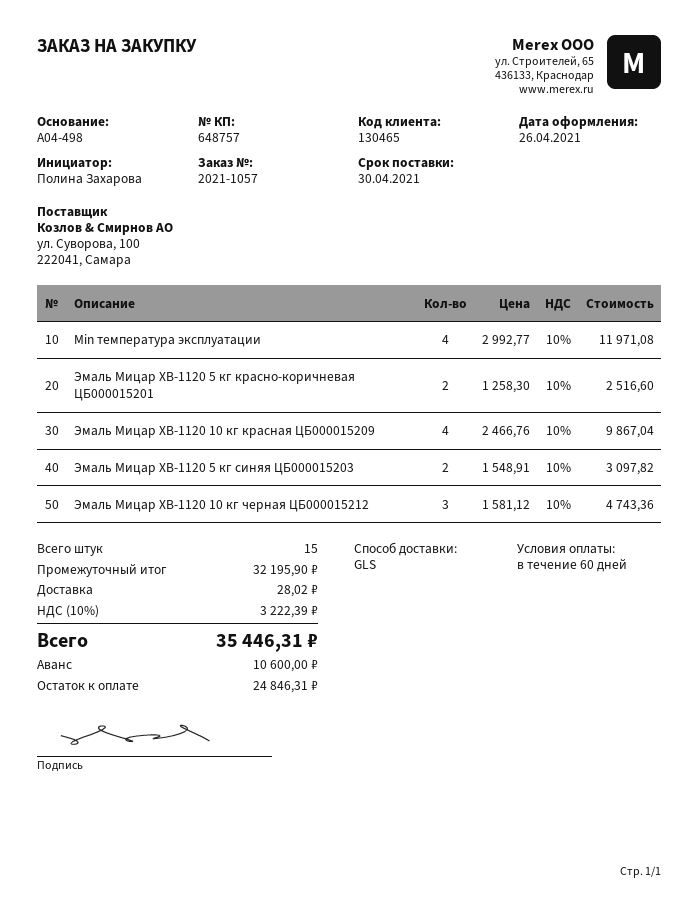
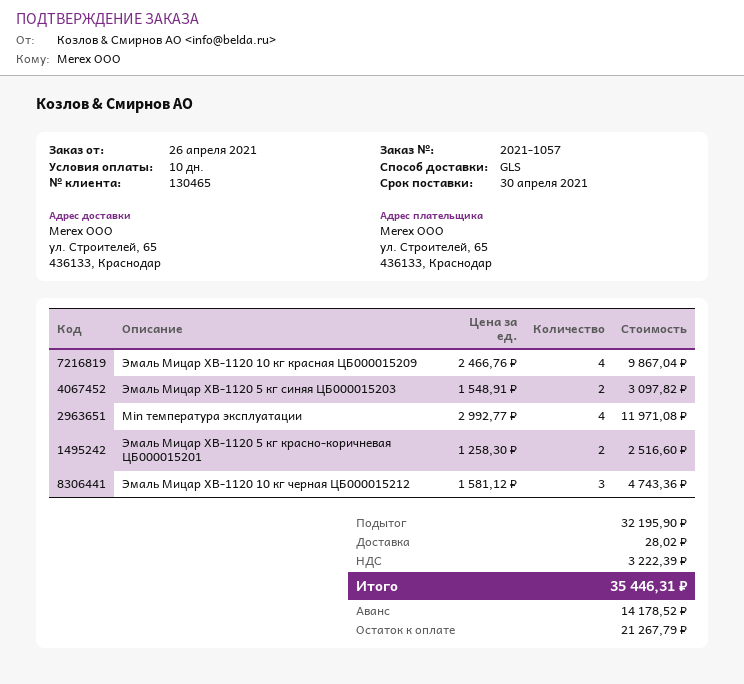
payment terms: 60 days -> 10 days
deposit: 10600.00 -> 14178.52
balance: 24846.31 -> 21267.79

